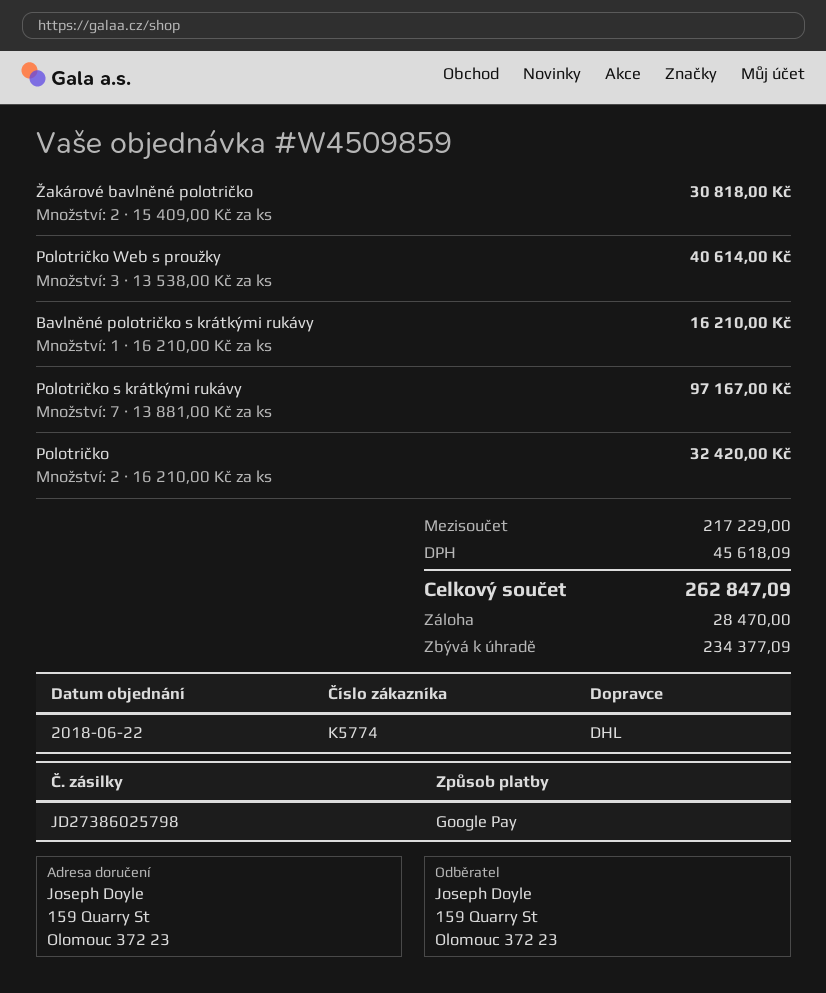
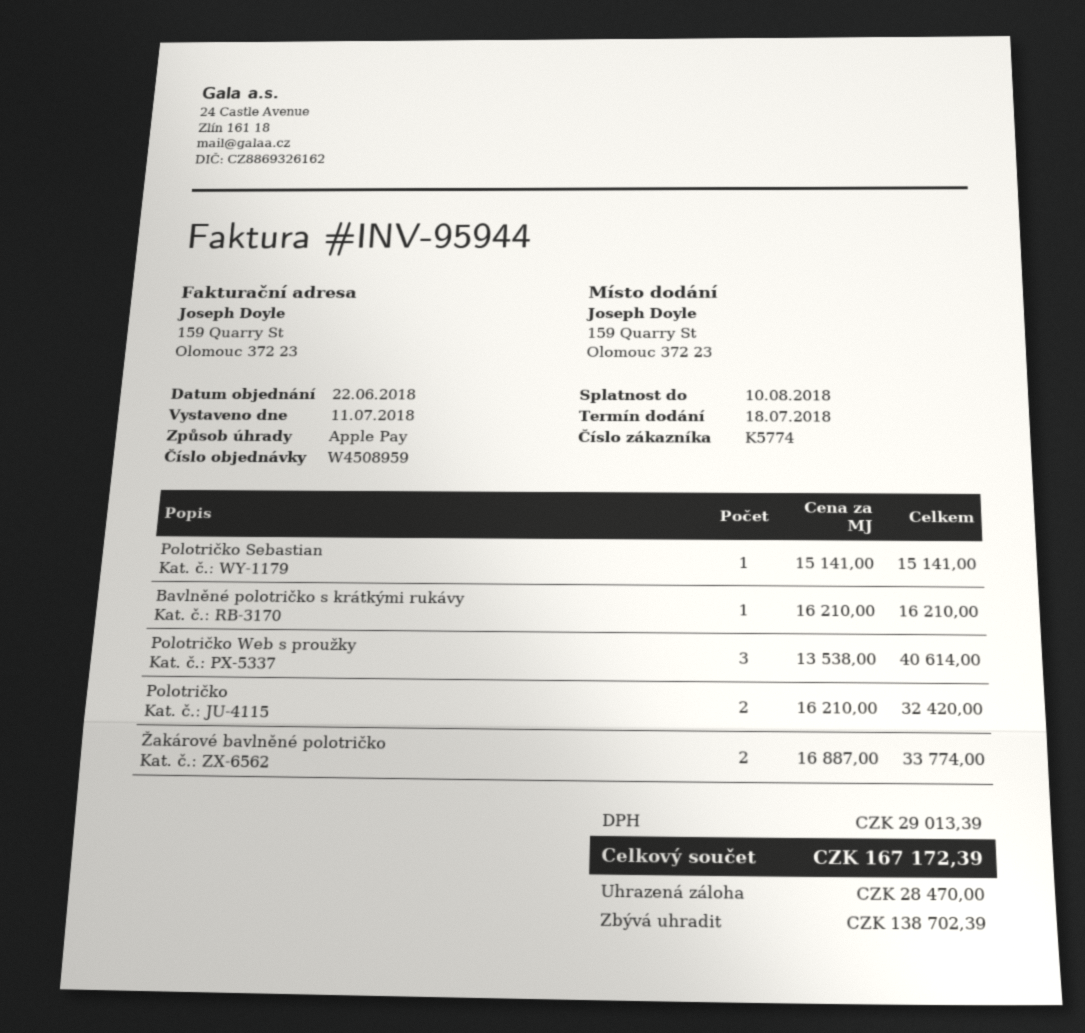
order number: W4509859 -> W4508959
payment method: Google Pay -> Apple Pay
Žakárové bavlněné polotričko: 2 x 15409.00 = 30818.00 -> 2 x 16887.00 = 33774.00
Polotričko s krátkými rukávy: 7 x 13881.00 = 97167.00 -> none
Polotričko Sebastian: none -> 1 x 15141.00 = 15141.00
tax: 45618.09 -> 29013.39
total: 262847.09 -> 167172.39
balance: 234377.09 -> 138702.39

